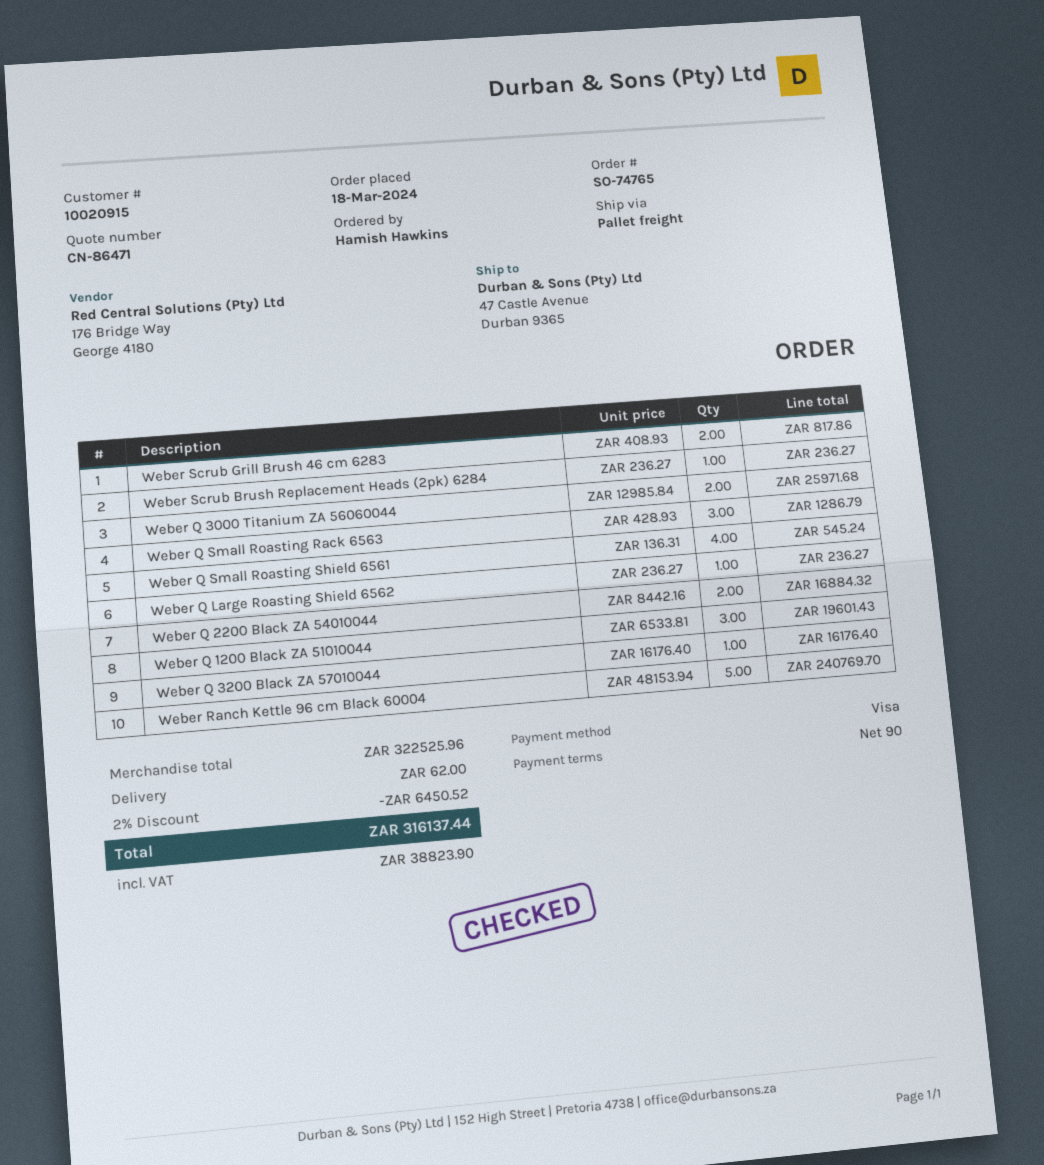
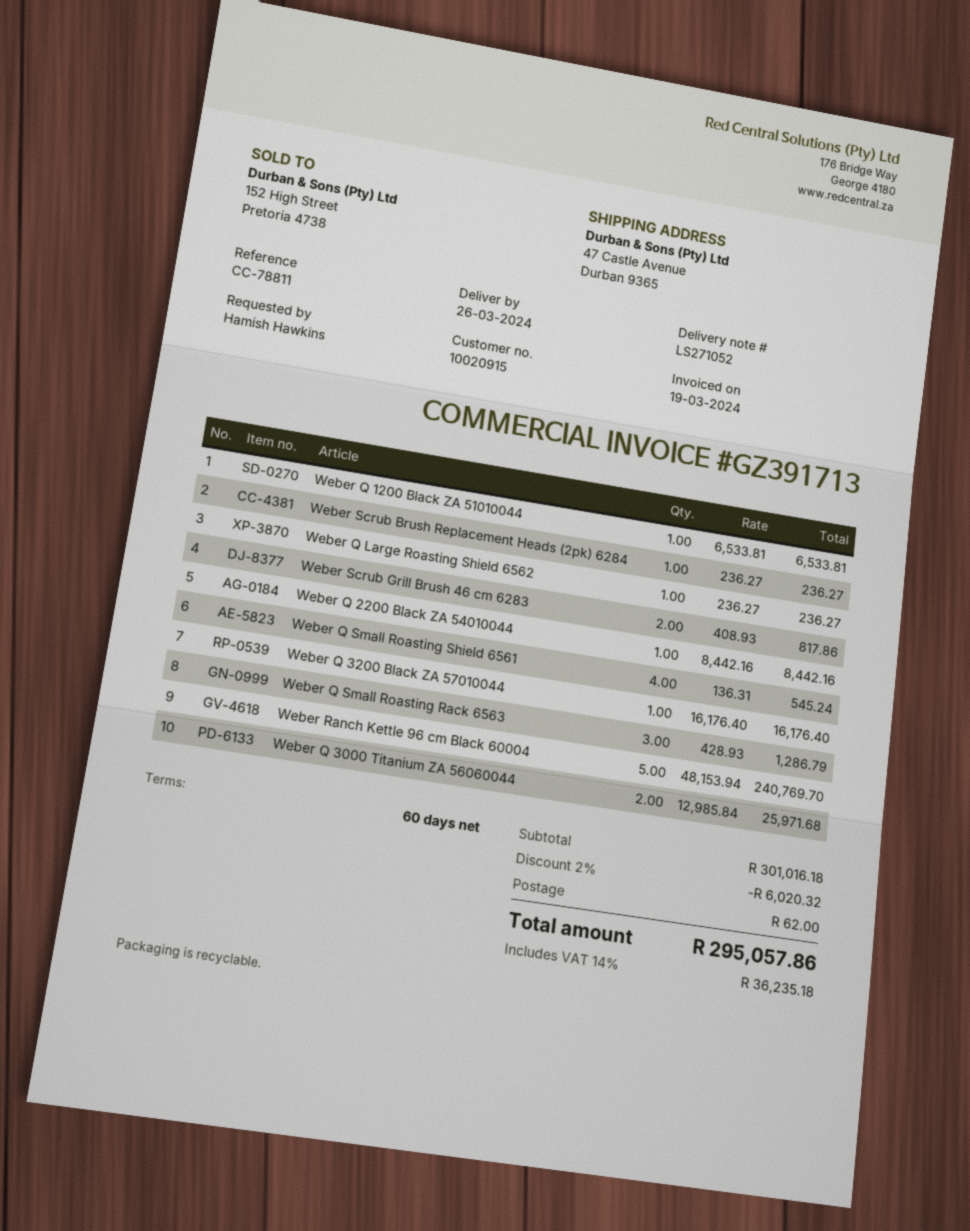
payment terms: 90 days -> 60 days
Weber Q 2200 Black ZA 54010044: 2 x 8442.16 = 16884.32 -> 1 x 8442.16 = 8442.16
Weber Q 1200 Black ZA 51010044: 3 x 6533.81 = 19601.43 -> 1 x 6533.81 = 6533.81
subtotal: 322525.96 -> 301016.18
discount: 2% = 6450.52 -> 2% = 6020.32
tax: 38823.90 -> 36235.18
total: 316137.44 -> 295057.86

